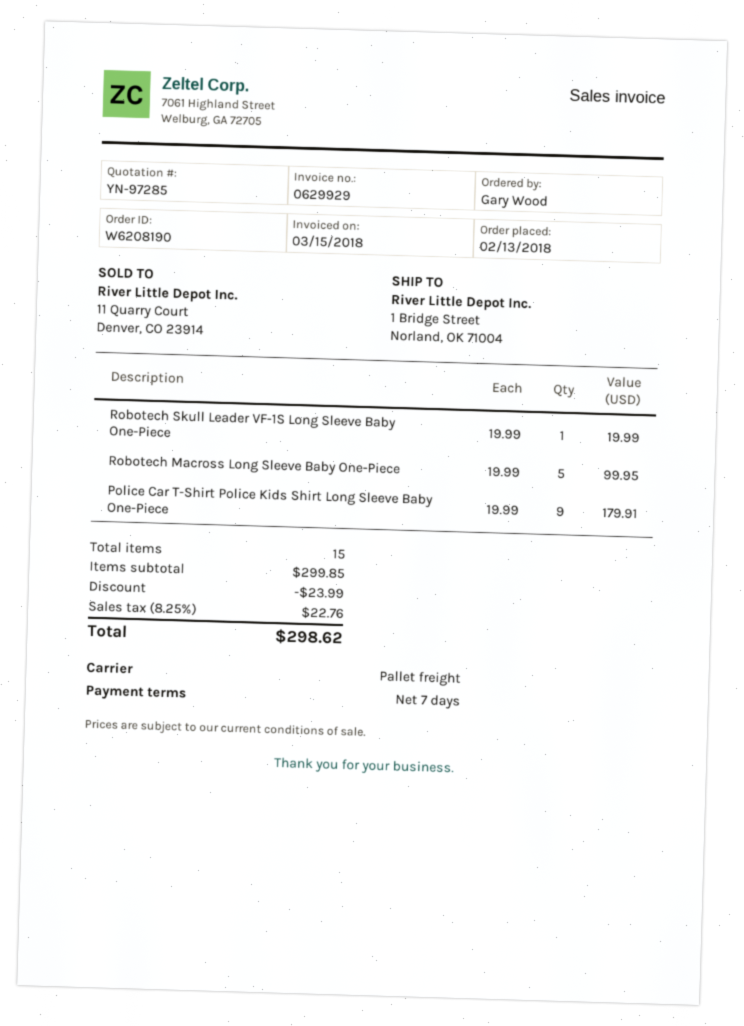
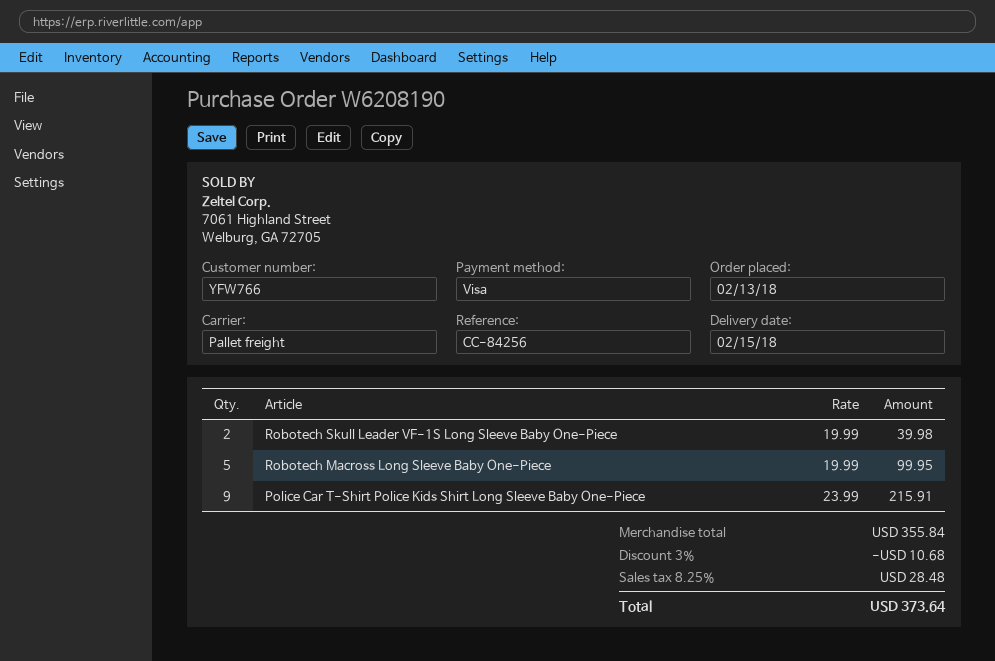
Robotech Skull Leader VF-1S Long Sleeve Baby One-Piece: 1 x 19.99 = 19.99 -> 2 x 19.99 = 39.98
Police Car T-Shirt Police Kids Shirt Long Sleeve Baby One-Piece: 9 x 19.99 = 179.91 -> 9 x 23.99 = 215.91
subtotal: 299.85 -> 355.84
discount: 23.99 -> 10.68
tax: 8.25% = 22.76 -> 8.25% = 28.48
total: 298.62 -> 373.64

